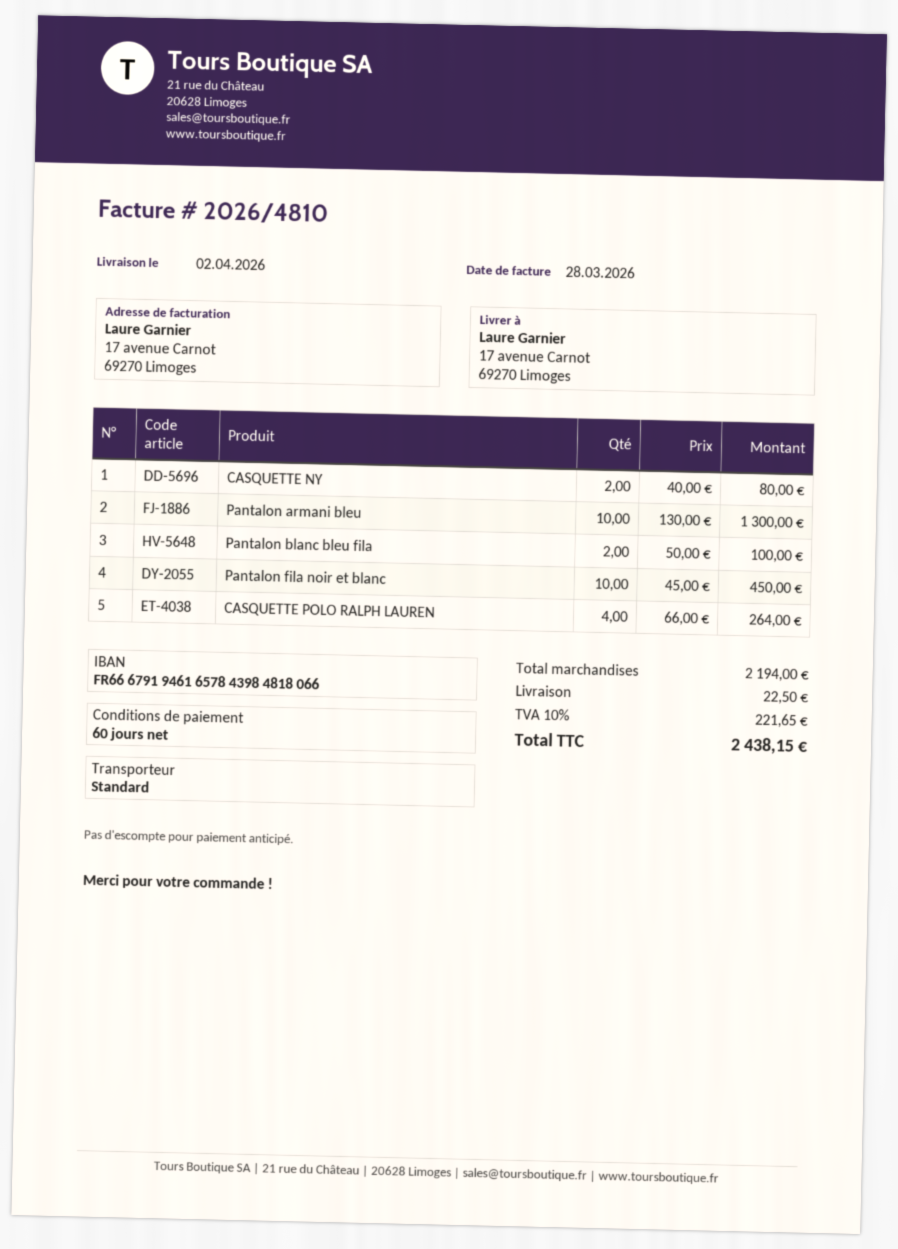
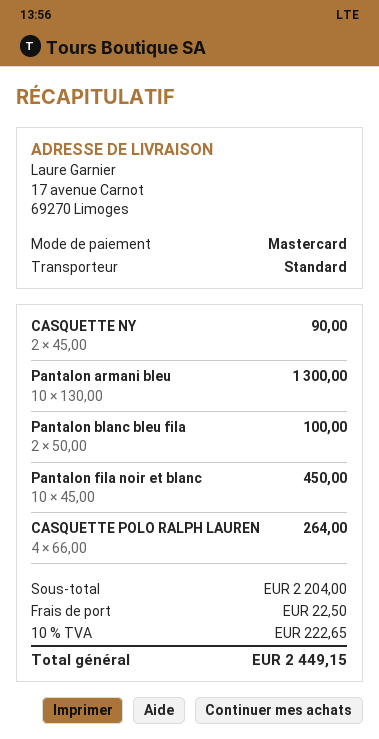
CASQUETTE NY: 2 x 40.00 = 80.00 -> 2 x 45.00 = 90.00
subtotal: 2194.00 -> 2204.00
tax: 10% = 221.65 -> 10% = 222.65
total: 2438.15 -> 2449.15

